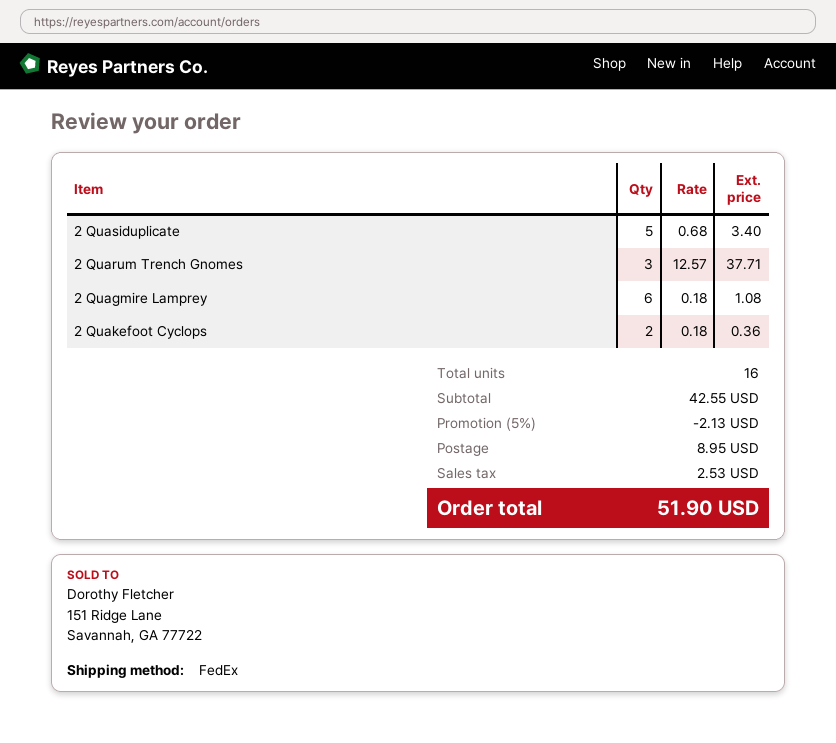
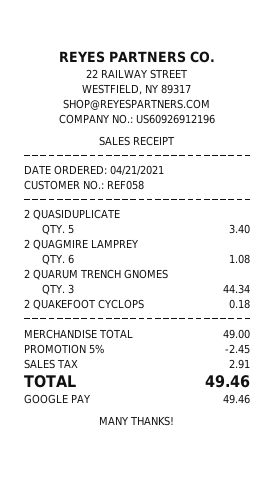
2 Quarum Trench Gnomes: 3 for 37.71 -> 3 for 44.34
2 Quakefoot Cyclops: 2 for 0.36 -> 1 for 0.18
subtotal: 42.55 -> 49.00
discount: 5% = 2.13 -> 5% = 2.45
shipping: 8.95 -> none
tax: 2.53 -> 2.91
total: 51.90 -> 49.46

